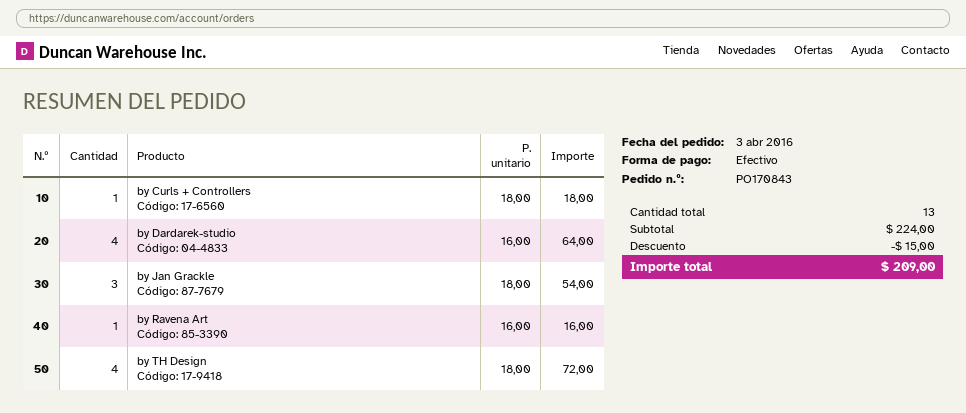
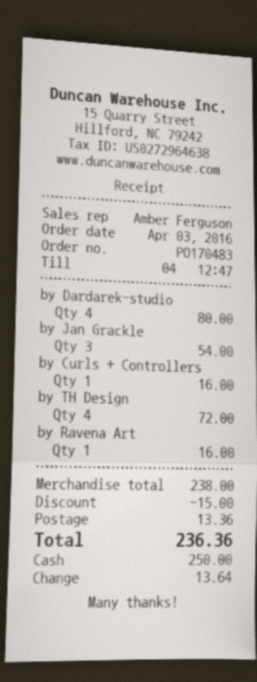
order number: PO170843 -> PO170483
by Curls + Controllers: 1 for 18.00 -> 1 for 16.00
by Dardarek-studio: 4 for 64.00 -> 4 for 80.00
subtotal: 224.00 -> 238.00
shipping: none -> 13.36
total: 209.00 -> 236.36

